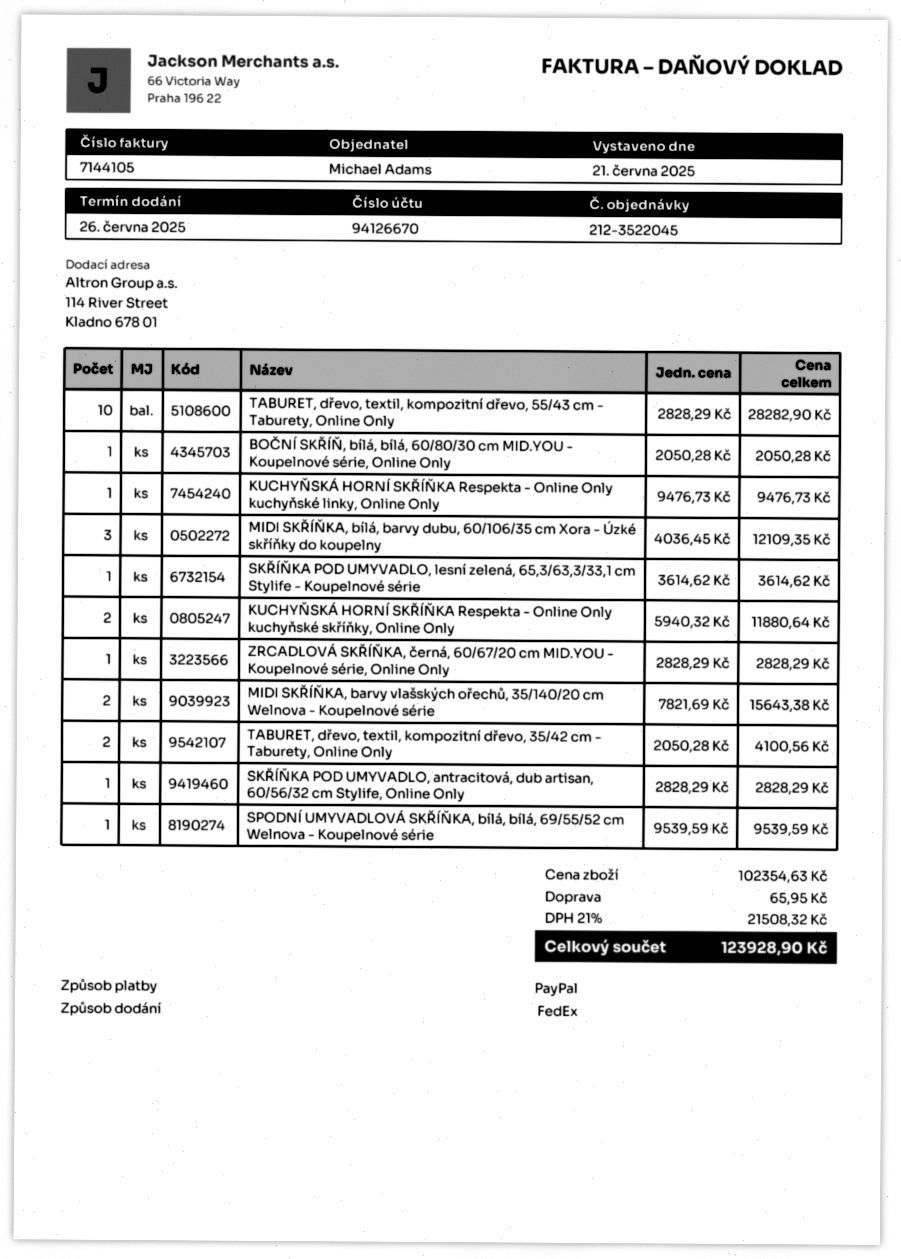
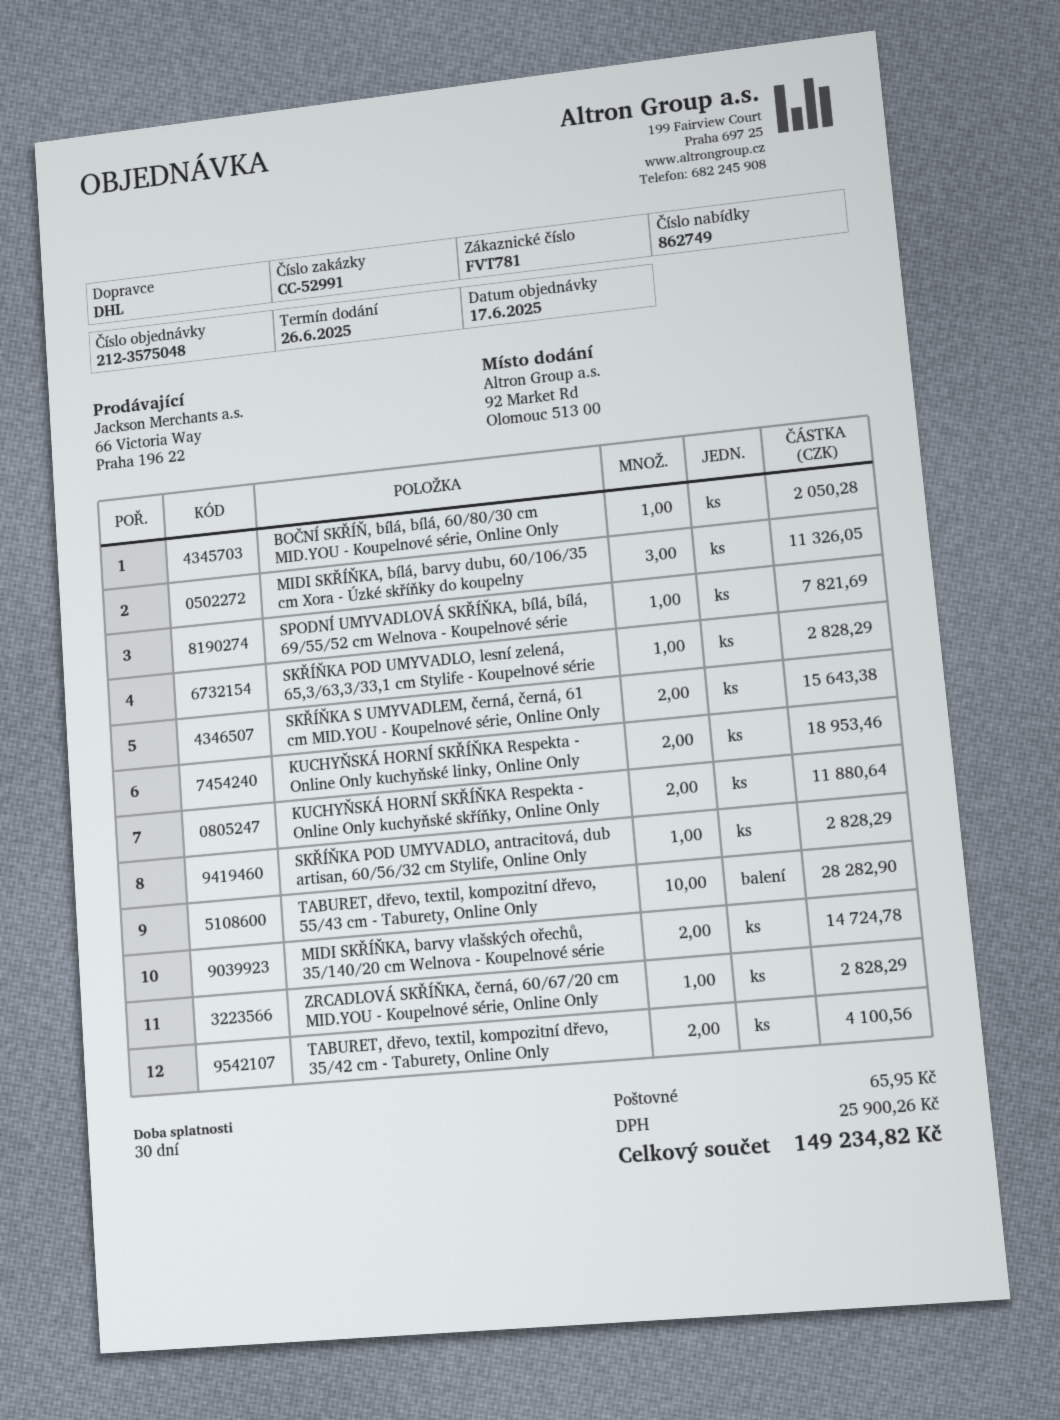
order number: 212-3522045 -> 212-3575048
shipping method: FedEx -> DHL
ship to: 114 River Street, Kladno 678 01 -> 92 Market Rd, Olomouc 513 00
KUCHYŇSKÁ HORNÍ SKŘÍŇKA Respekta - Online Only kuchyňské linky, Online Only: 1 for 9476.73 -> 2 for 18953.46
MIDI SKŘÍŇKA, bílá, barvy dubu, 60/106/35 cm Xora - Úzké skříňky do koupelny: 3 for 12109.35 -> 3 for 11326.05
SKŘÍŇKA POD UMYVADLO, lesní zelená, 65,3/63,3/33,1 cm Stylife - Koupelnové série: 1 for 3614.62 -> 1 for 2828.29
MIDI SKŘÍŇKA, barvy vlašských ořechů, 35/140/20 cm Welnova - Koupelnové série: 2 for 15643.38 -> 2 for 14724.78
SPODNÍ UMYVADLOVÁ SKŘÍŇKA, bílá, bílá, 69/55/52 cm Welnova - Koupelnové série: 1 for 9539.59 -> 1 for 7821.69
SKŘÍŇKA S UMYVADLEM, černá, černá, 61 cm MID.YOU - Koupelnové série, Online Only: none -> 2 for 15643.38
tax: 21508.32 -> 25900.26
total: 123928.90 -> 149234.82

